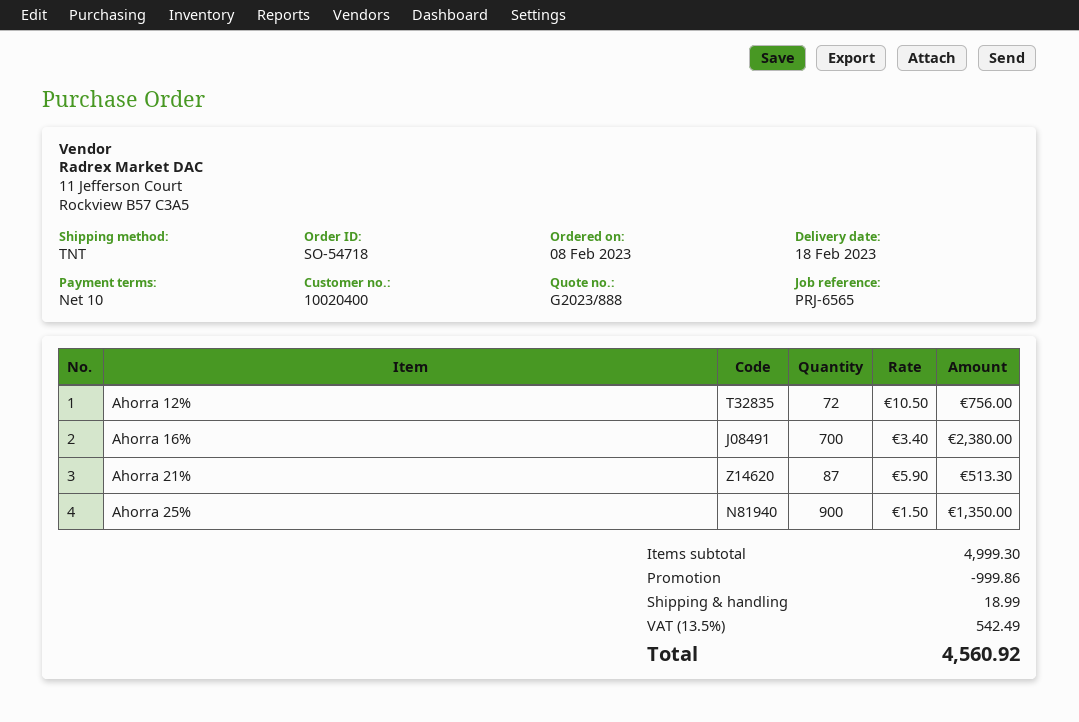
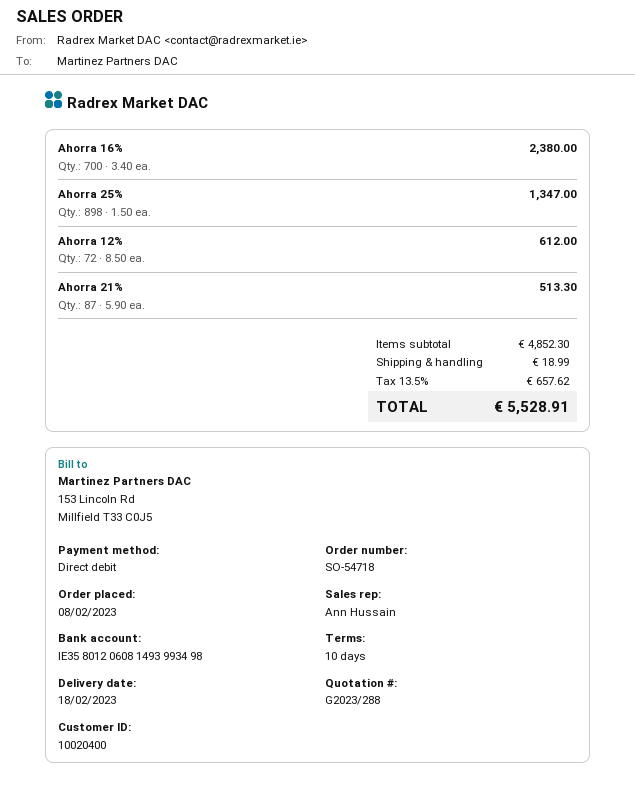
quote number: G2023/888 -> G2023/288
Ahorra 12%: 72 x 10.50 = 756.00 -> 72 x 8.50 = 612.00
Ahorra 25%: 900 x 1.50 = 1350.00 -> 898 x 1.50 = 1347.00
subtotal: 4999.30 -> 4852.30
discount: 999.86 -> none
tax: 13.5% = 542.49 -> 13.5% = 657.62
total: 4560.92 -> 5528.91

